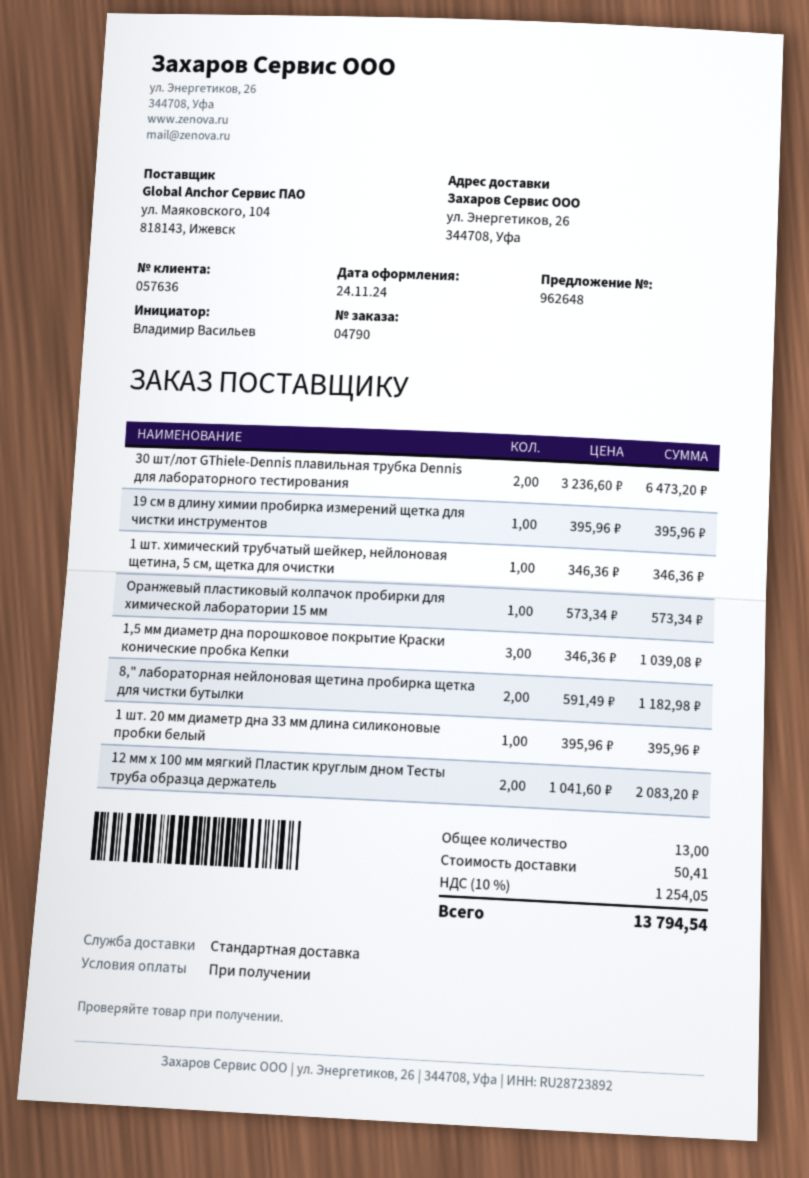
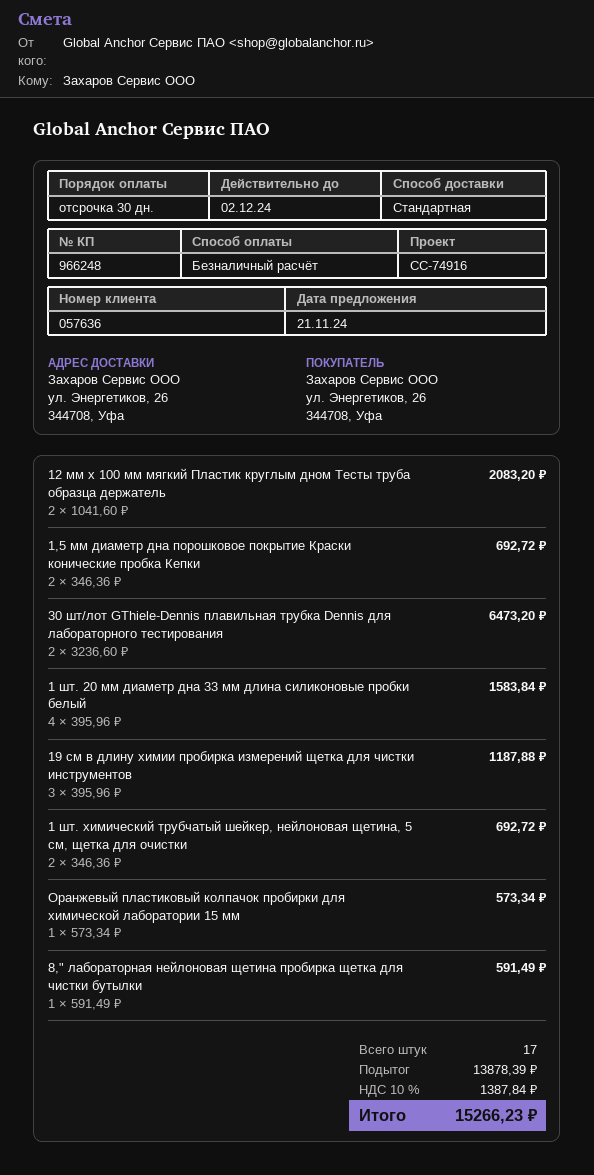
quote number: 962648 -> 966248
payment terms: on receipt -> 30 days
19 см в длину химии пробирка измерений щетка для чистки инструментов: 1 x 395.96 = 395.96 -> 3 x 395.96 = 1187.88
1 шт. химический трубчатый шейкер, нейлоновая щетина, 5 см, щетка для очистки: 1 x 346.36 = 346.36 -> 2 x 346.36 = 692.72
1,5 мм диаметр дна порошковое покрытие Краски конические пробка Кепки: 3 x 346.36 = 1039.08 -> 2 x 346.36 = 692.72
8," лабораторная нейлоновая щетина пробирка щетка для чистки бутылки: 2 x 591.49 = 1182.98 -> 1 x 591.49 = 591.49
1 шт. 20 мм диаметр дна 33 мм длина силиконовые пробки белый: 1 x 395.96 = 395.96 -> 4 x 395.96 = 1583.84
total quantity: 13 -> 17
shipping: 50.41 -> none
tax: 10% = 1254.05 -> 10% = 1387.84
total: 13794.54 -> 15266.23

